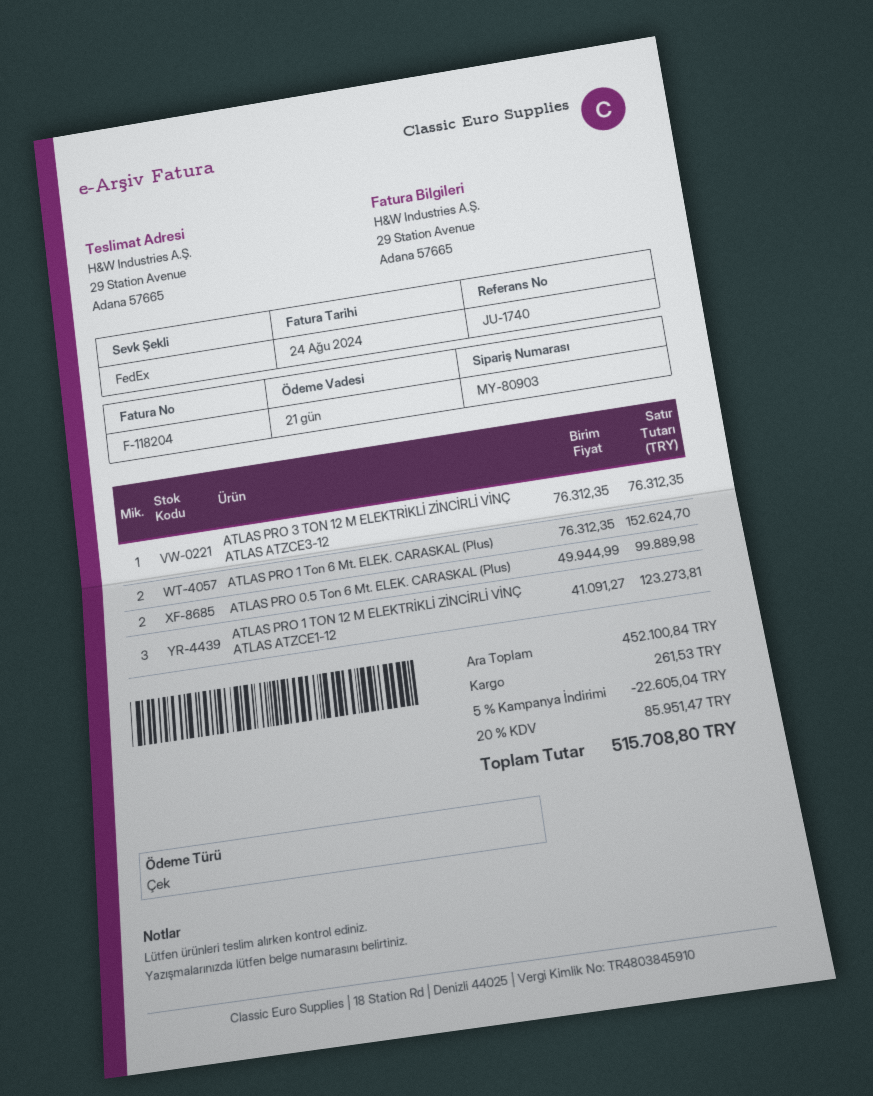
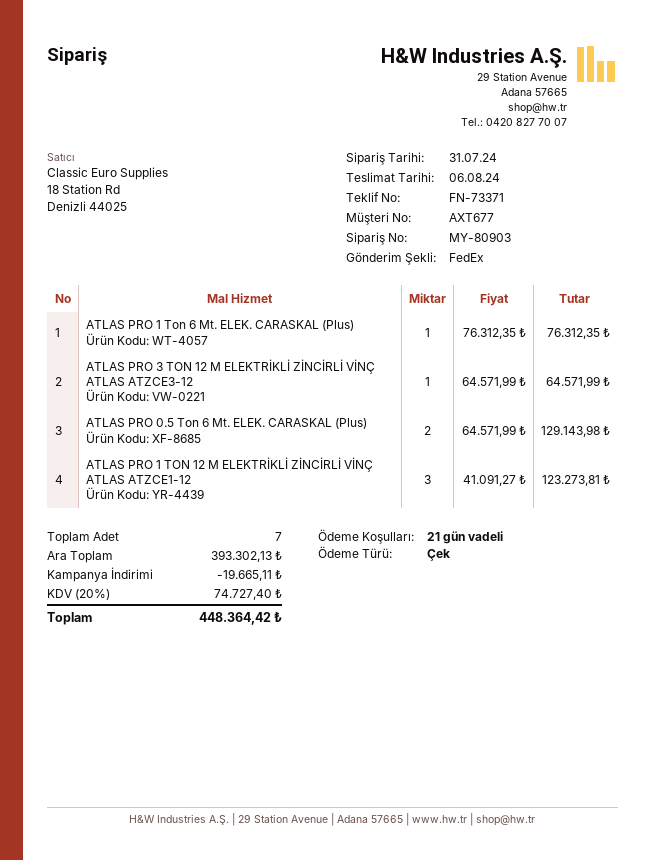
ATLAS PRO 3 TON 12 M ELEKTRİKLİ ZİNCİRLİ VİNÇ ATLAS ATZCE3-12: 1 x 76312.35 = 76312.35 -> 1 x 64571.99 = 64571.99
ATLAS PRO 1 Ton 6 Mt. ELEK. CARASKAL (Plus): 2 x 76312.35 = 152624.70 -> 1 x 76312.35 = 76312.35
ATLAS PRO 0.5 Ton 6 Mt. ELEK. CARASKAL (Plus): 2 x 49944.99 = 99889.98 -> 2 x 64571.99 = 129143.98
subtotal: 452100.84 -> 393302.13
discount: 22605.04 -> 19665.11
shipping: 261.53 -> none
tax: 20% = 85951.47 -> 20% = 74727.40
total: 515708.80 -> 448364.42

